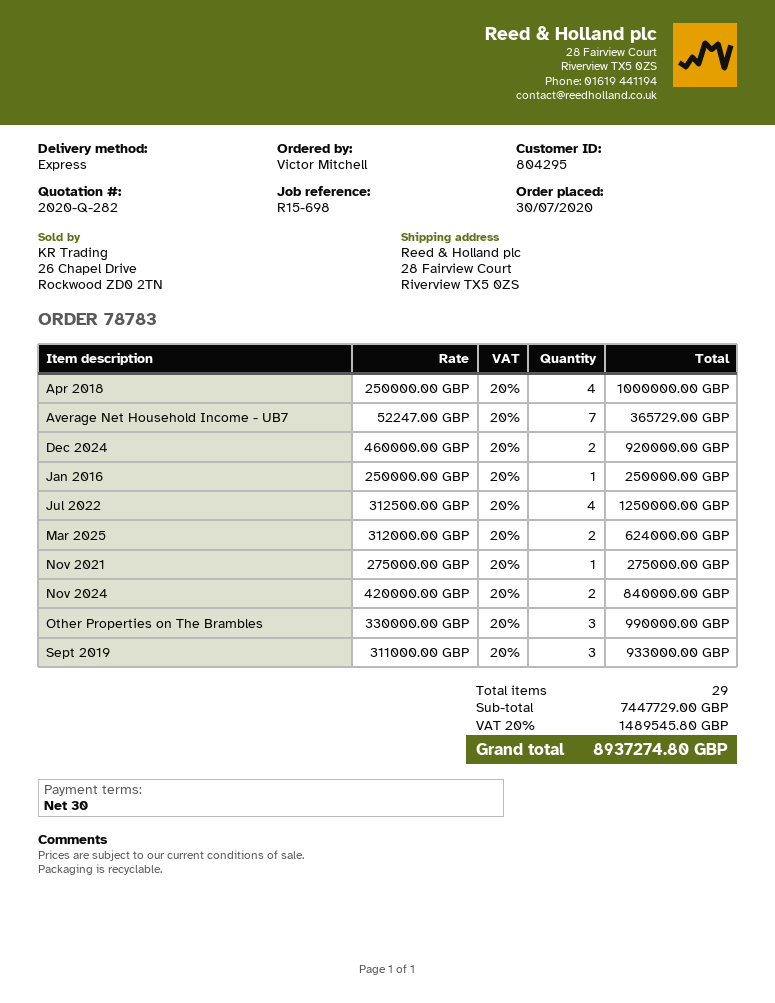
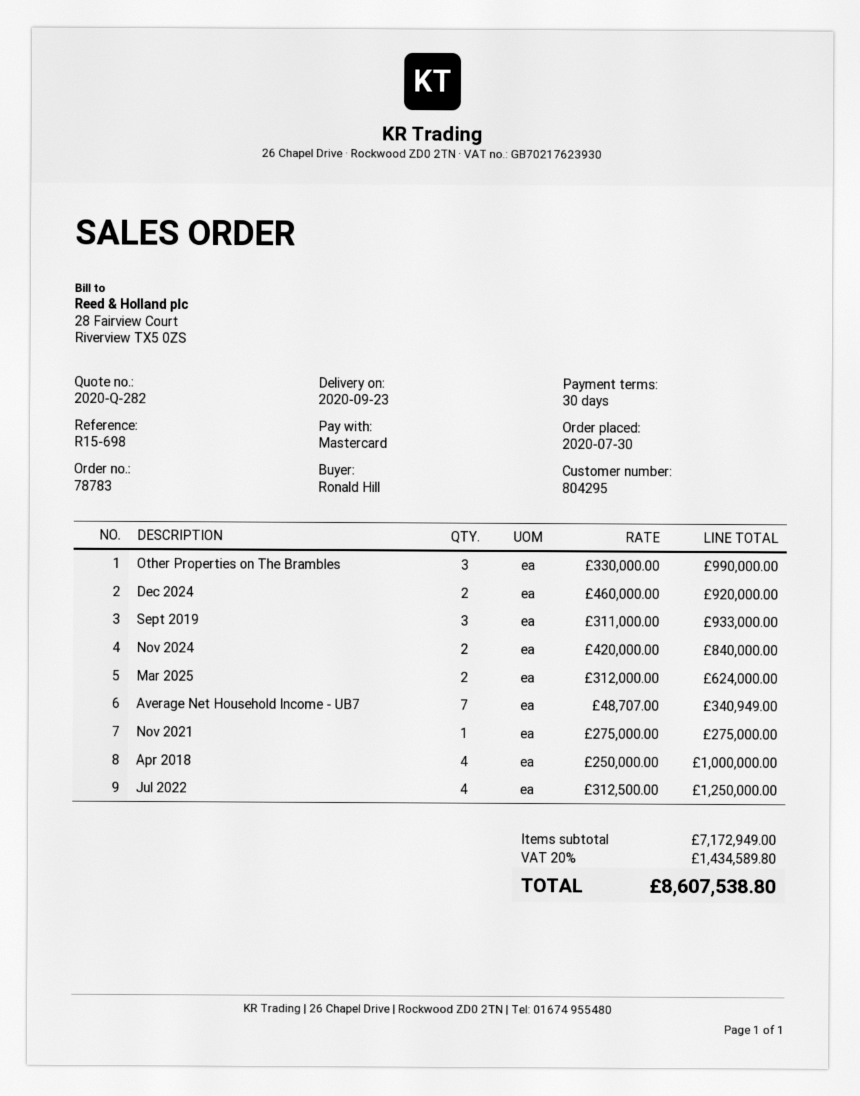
ordered by: Victor Mitchell -> Ronald Hill
Average Net Household Income - UB7: 7 x 52247.00 = 365729.00 -> 7 x 48707.00 = 340949.00
Jan 2016: 1 x 250000.00 = 250000.00 -> none
subtotal: 7447729.00 -> 7172949.00
tax: 20% = 1489545.80 -> 20% = 1434589.80
total: 8937274.80 -> 8607538.80

